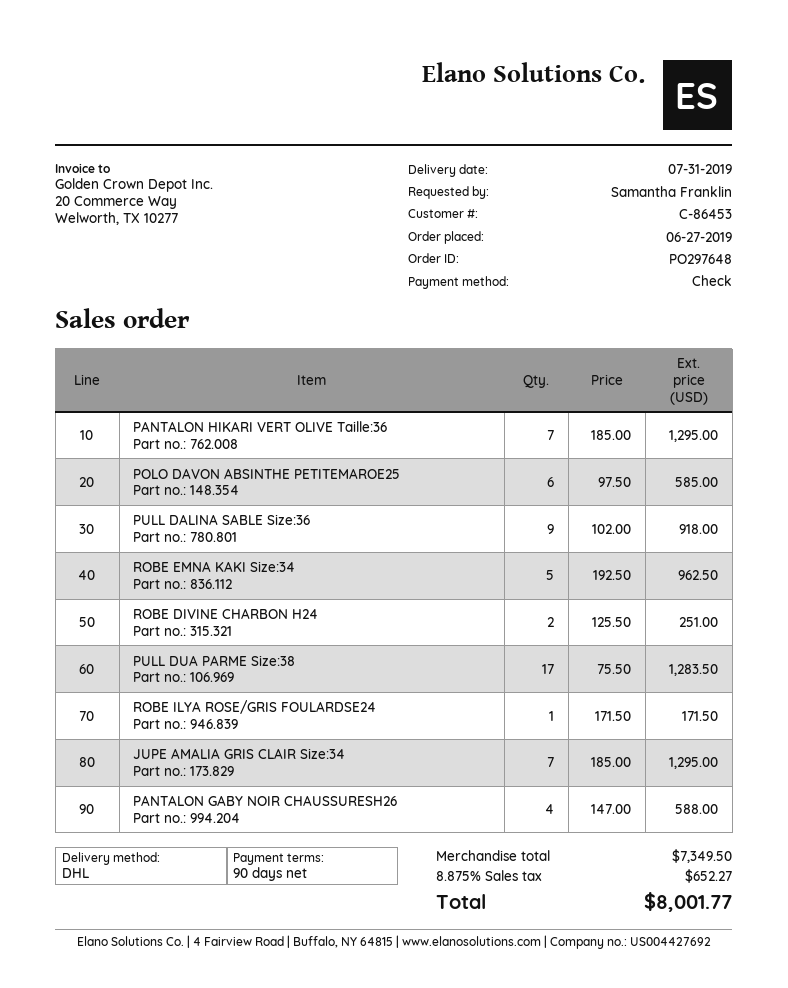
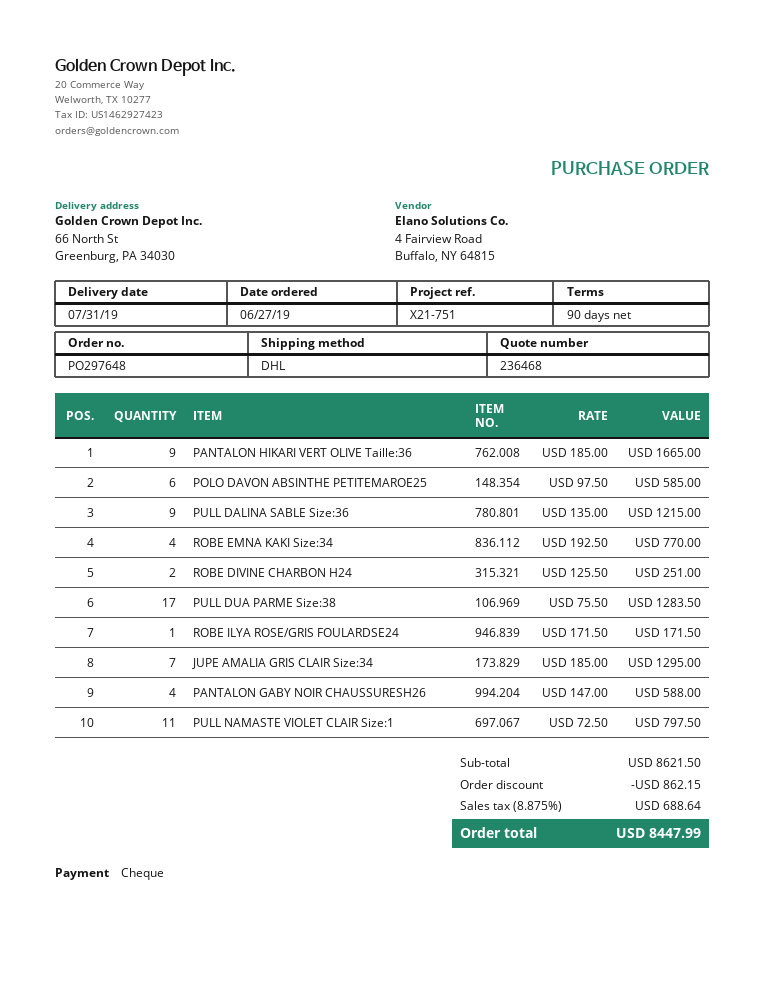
PANTALON HIKARI VERT OLIVE Taille:36: 7 x 185.00 = 1295.00 -> 9 x 185.00 = 1665.00
PULL DALINA SABLE Size:36: 9 x 102.00 = 918.00 -> 9 x 135.00 = 1215.00
ROBE EMNA KAKI Size:34: 5 x 192.50 = 962.50 -> 4 x 192.50 = 770.00
PULL NAMASTE VIOLET CLAIR Size:1: none -> 11 x 72.50 = 797.50
subtotal: 7349.50 -> 8621.50
discount: none -> 862.15
tax: 8.875% = 652.27 -> 8.875% = 688.64
total: 8001.77 -> 8447.99

